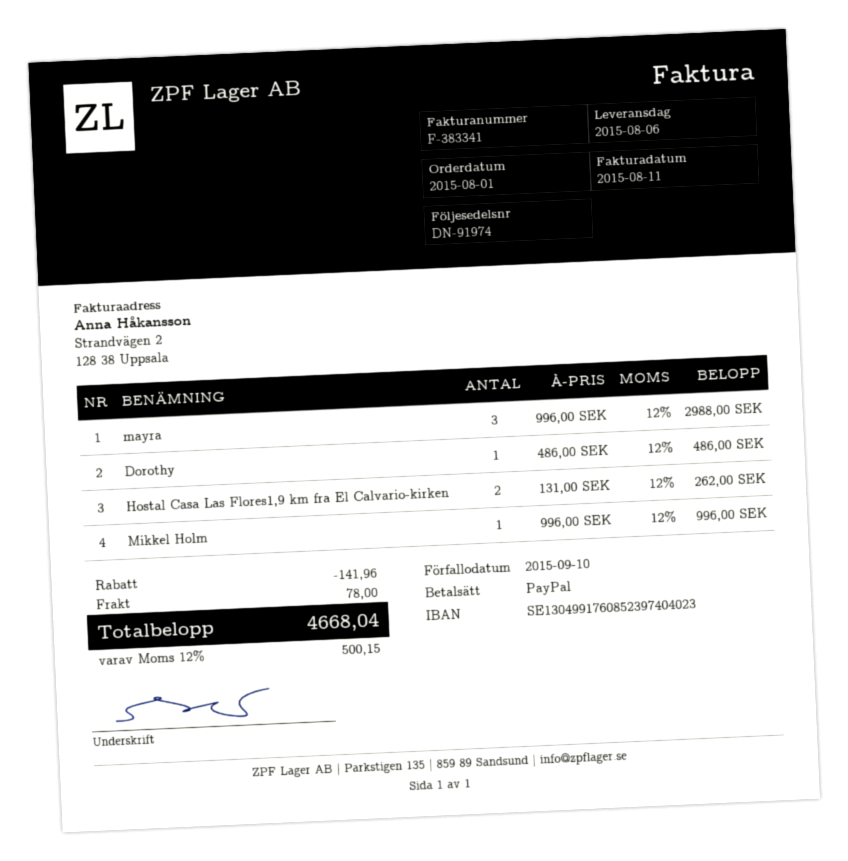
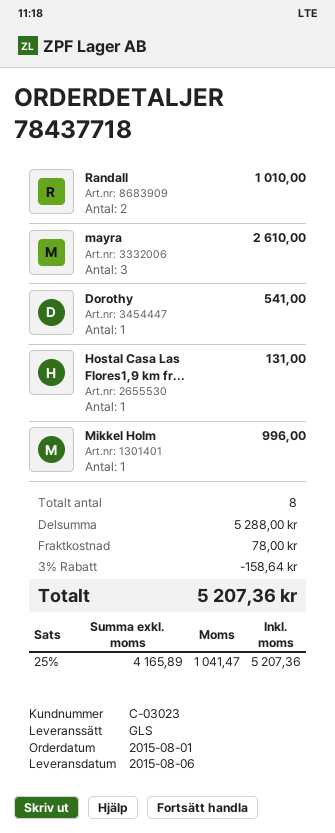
mayra: 3 for 2988.00 -> 3 for 2610.00
Dorothy: 1 for 486.00 -> 1 for 541.00
Hostal Casa Las Flores1,9 km fra El Calvario-kirken: 2 for 262.00 -> 1 for 131.00
Randall: none -> 2 for 1010.00
discount: 141.96 -> 158.64
tax: 12% = 500.15 -> 25% = 1041.47
total: 4668.04 -> 5207.36

